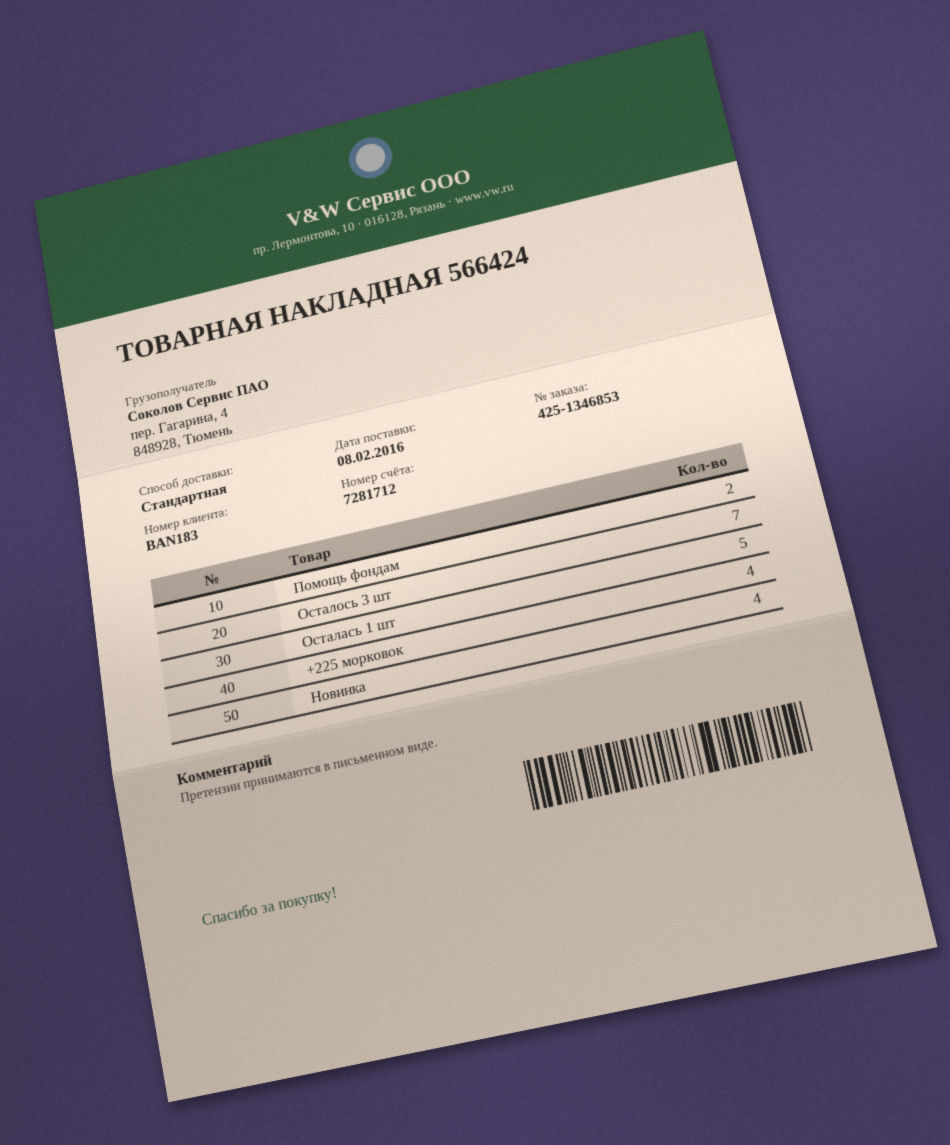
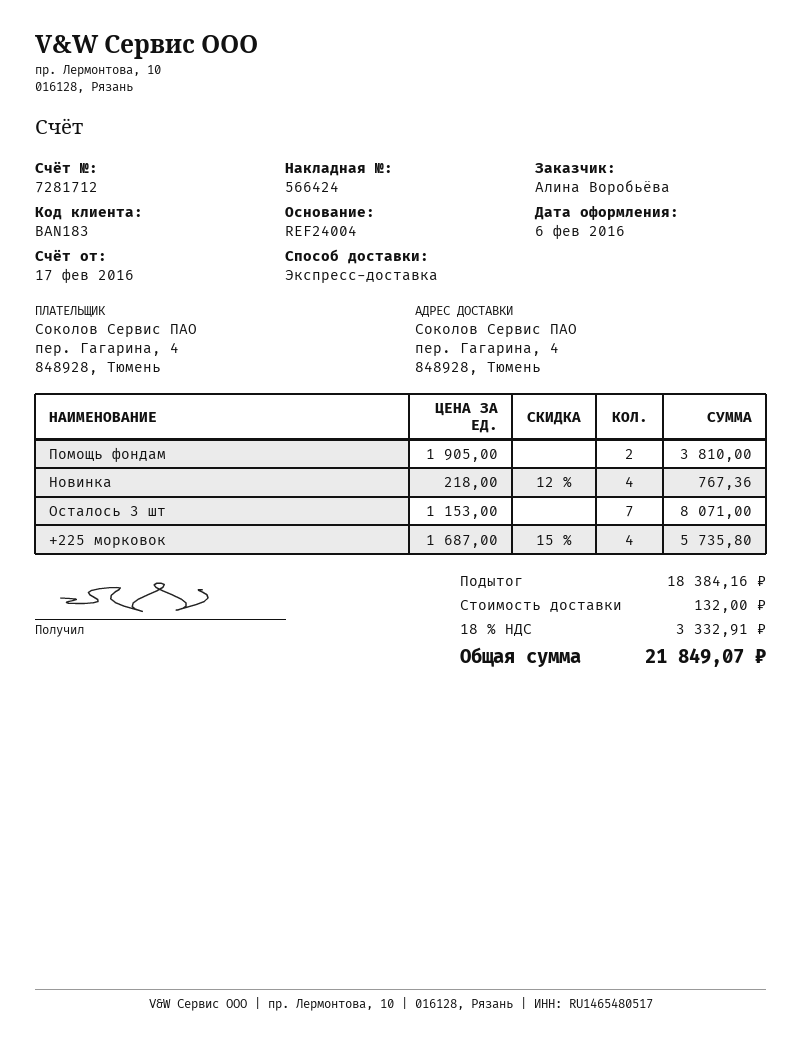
shipping method: standard -> express
Осталась 1 шт: 5 -> none

